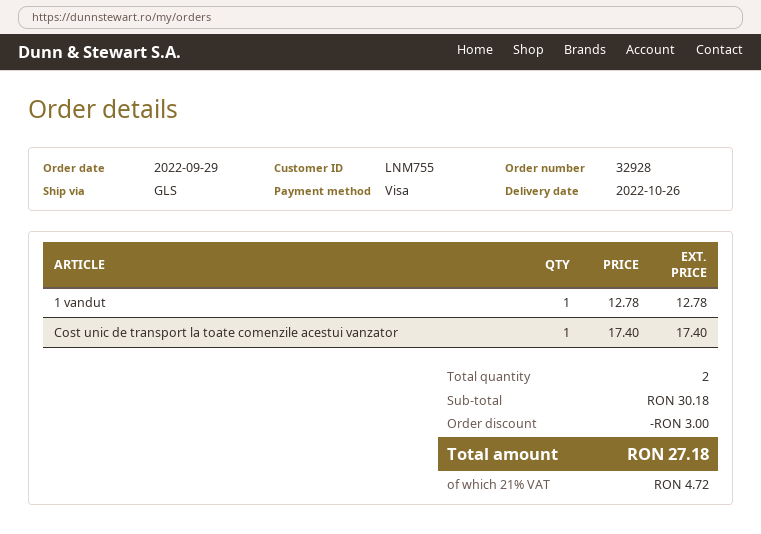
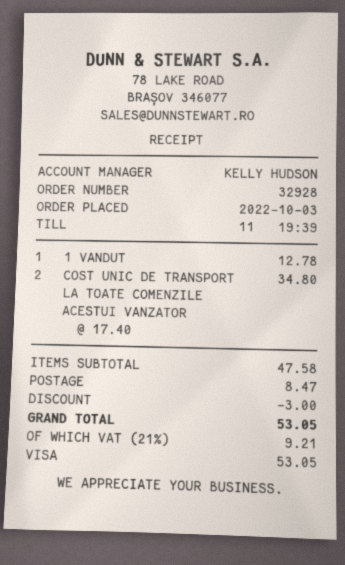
order date: 2022-09-29 -> 2022-10-03
Cost unic de transport la toate comenzile acestui vanzator: 1 x 17.40 = 17.40 -> 2 x 17.40 = 34.80
subtotal: 30.18 -> 47.58
shipping: none -> 8.47
tax: 21% = 4.72 -> 21% = 9.21
total: 27.18 -> 53.05

